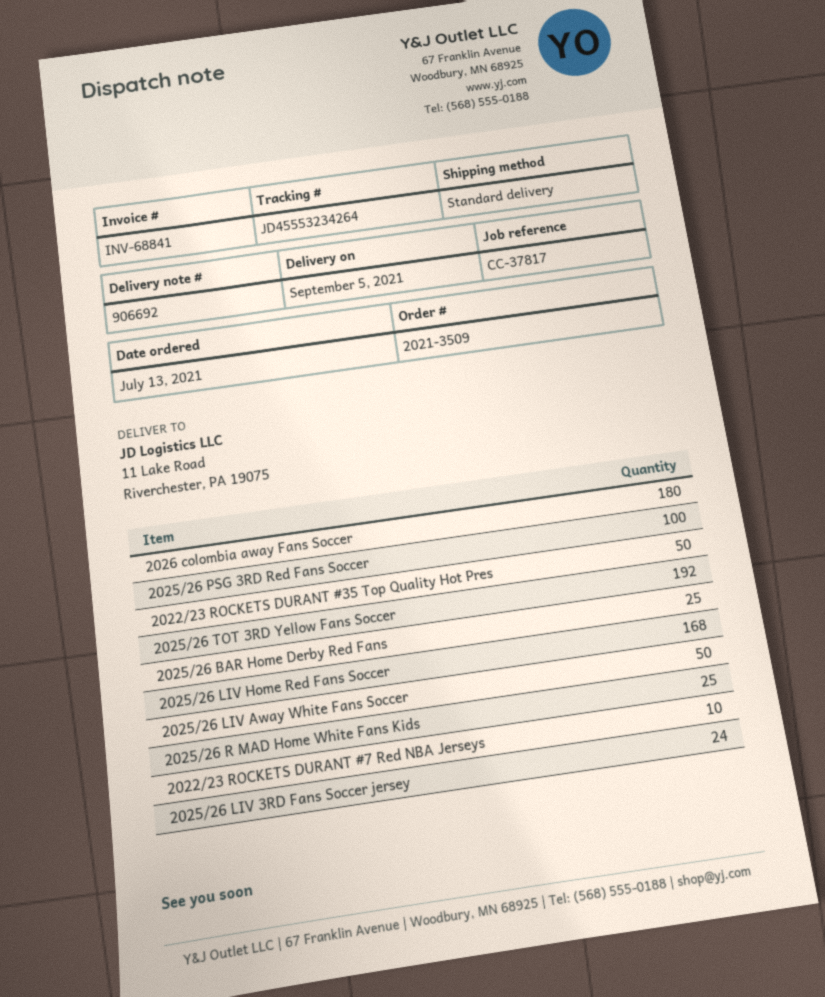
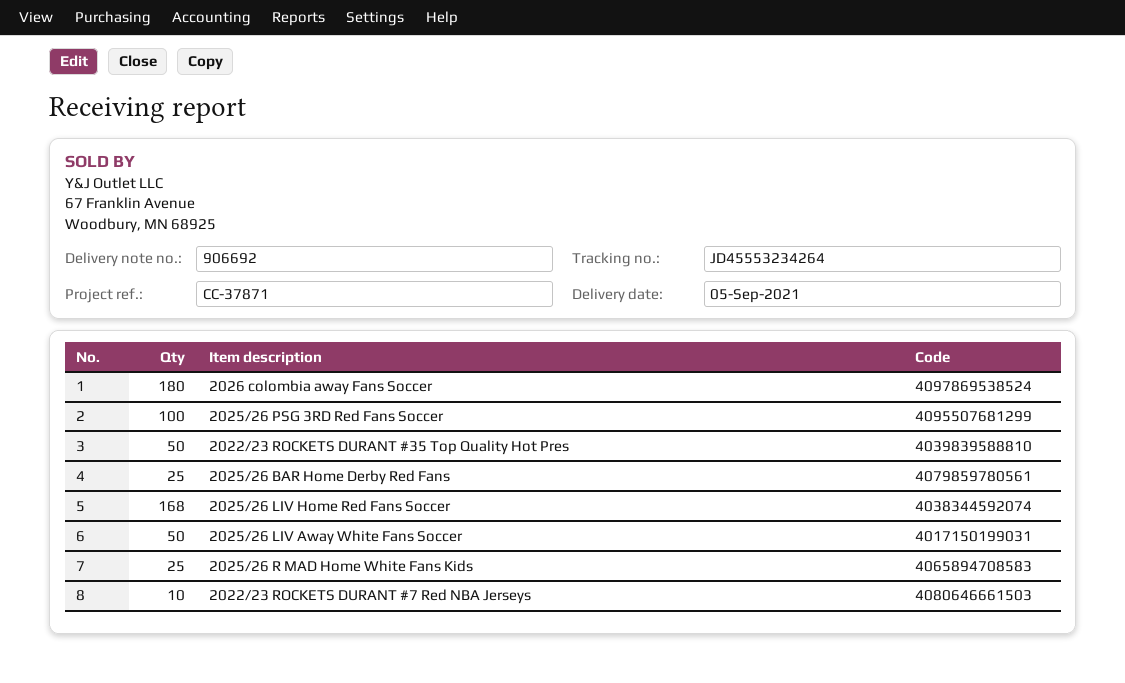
reference: CC-37817 -> CC-37871
2025/26 TOT 3RD Yellow Fans Soccer: 192 -> none
2025/26 LIV 3RD Fans Soccer jersey: 24 -> none

